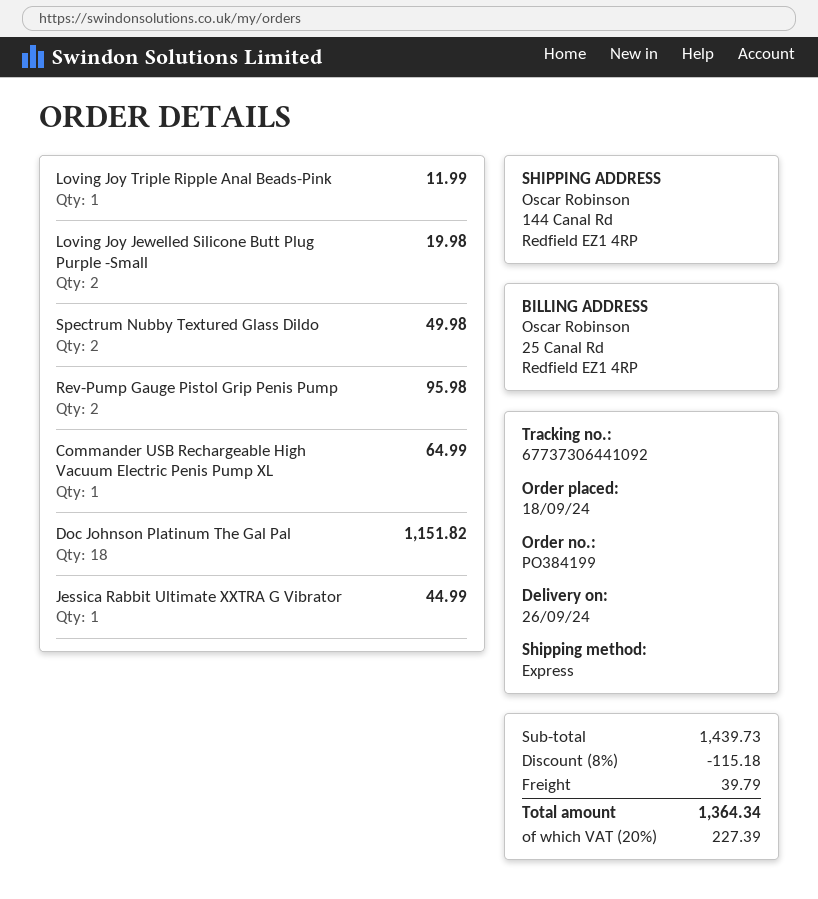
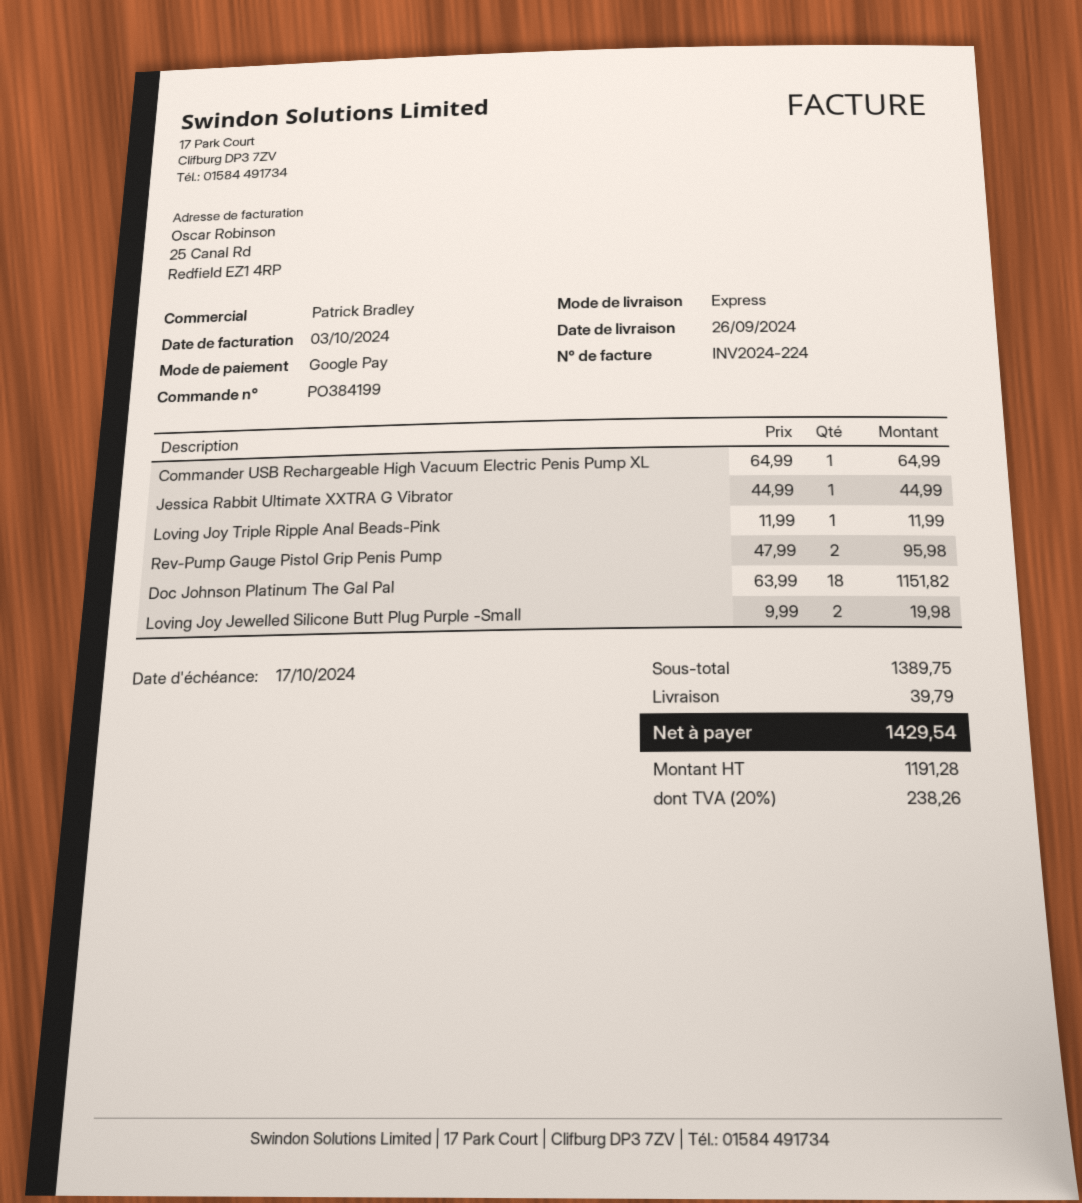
Spectrum Nubby Textured Glass Dildo: 2 for 49.98 -> none
subtotal: 1439.73 -> 1389.75
discount: 8% = 115.18 -> none
tax: 20% = 227.39 -> 20% = 238.26
total: 1364.34 -> 1429.54

